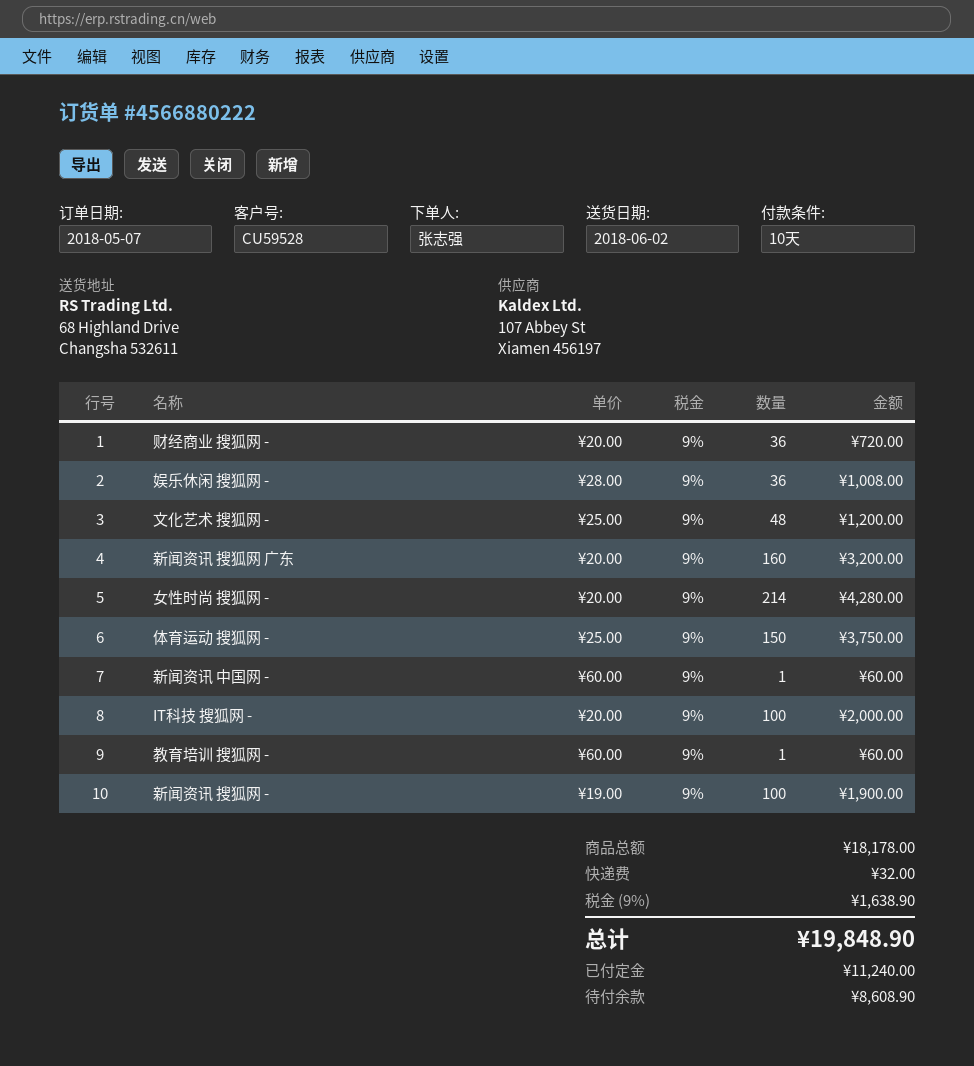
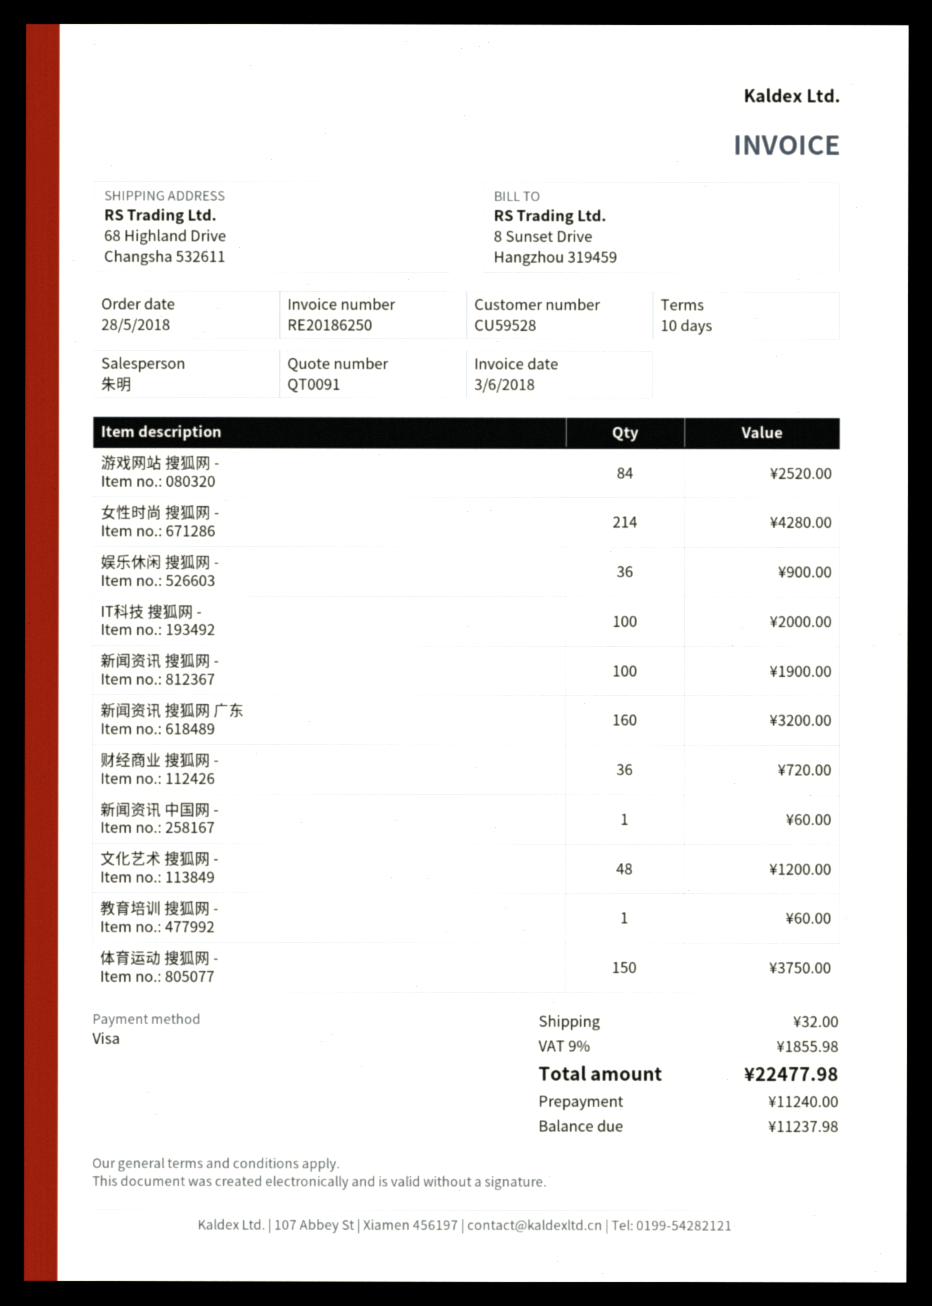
order date: 2018-05-07 -> 2018-05-28
娱乐休闲 搜狐网 -: 36 for 1008.00 -> 36 for 900.00
游戏网站 搜狐网 -: none -> 84 for 2520.00
tax: 9% = 1638.90 -> 9% = 1855.98
total: 19848.90 -> 22477.98
balance: 8608.90 -> 11237.98

